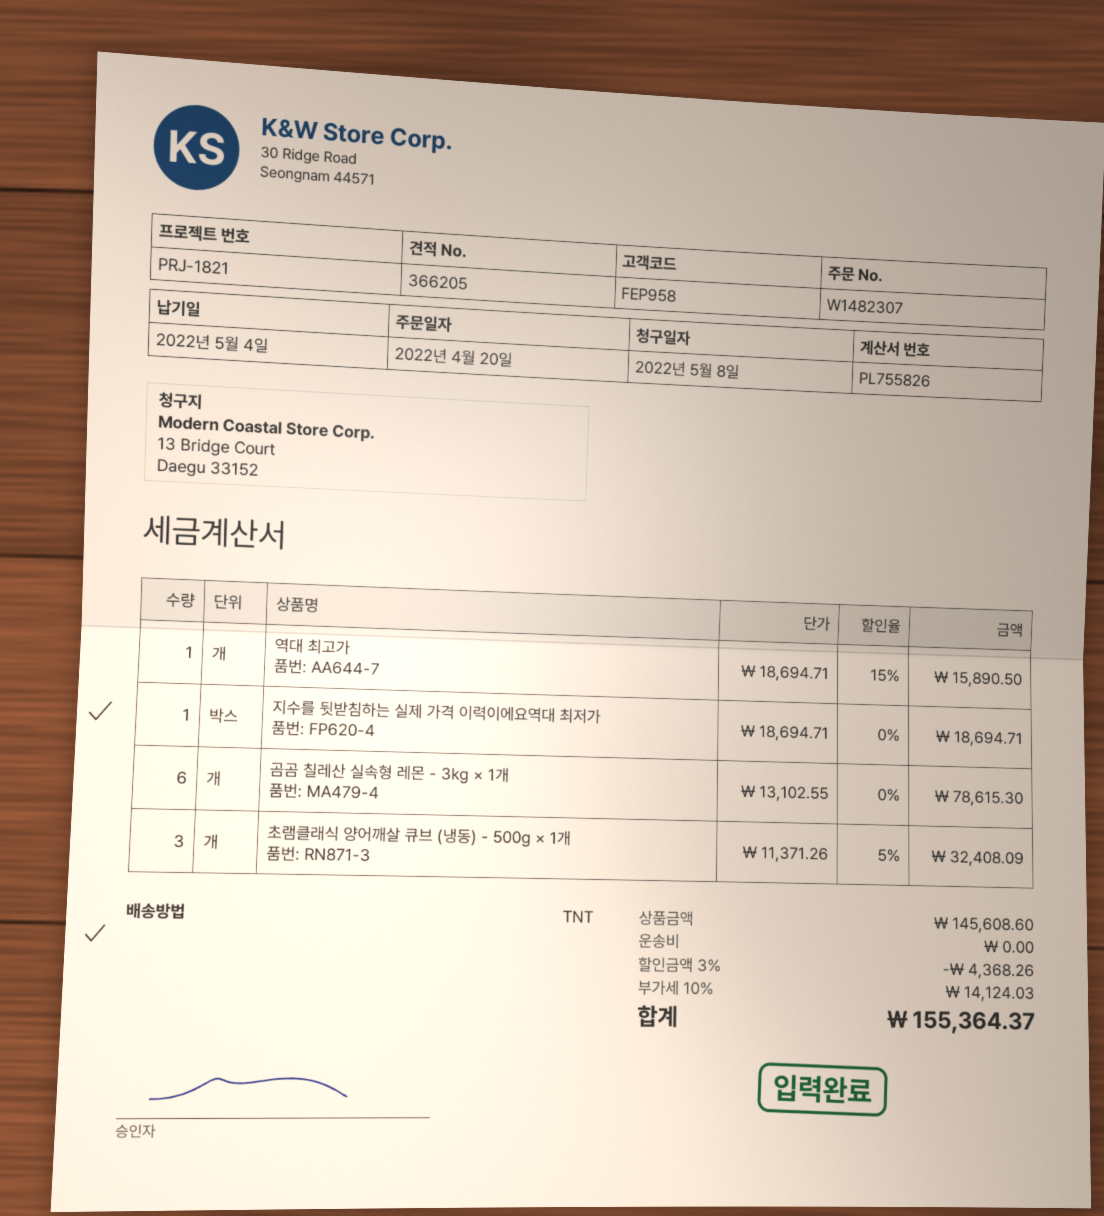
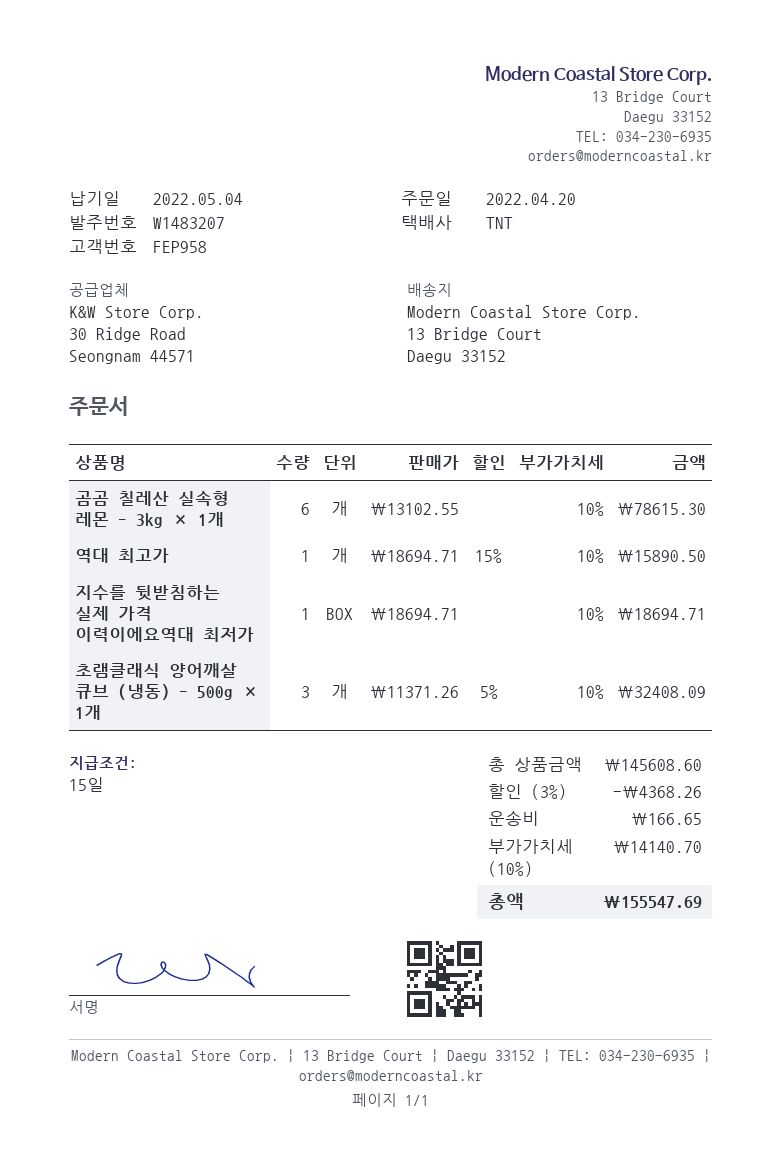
order number: W1482307 -> W1483207
shipping: 0.00 -> 166.65
tax: 10% = 14124.03 -> 10% = 14140.70
total: 155364.37 -> 155547.69

